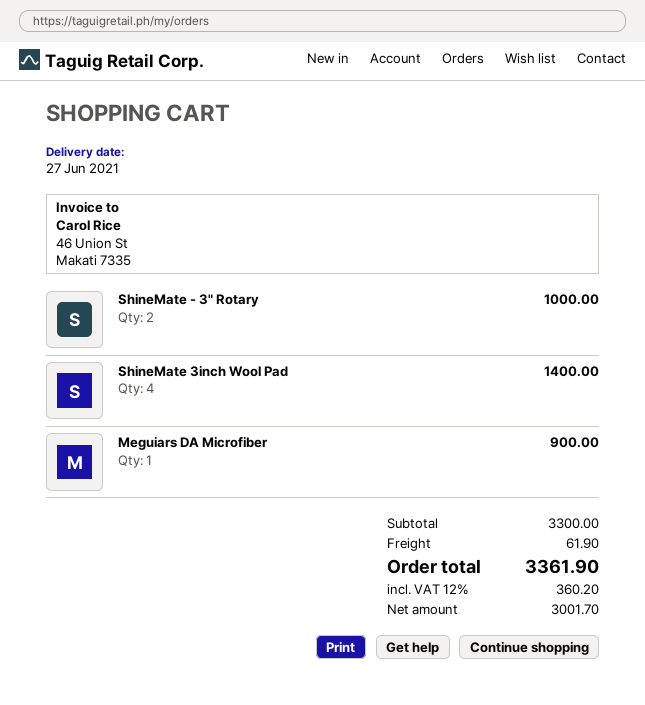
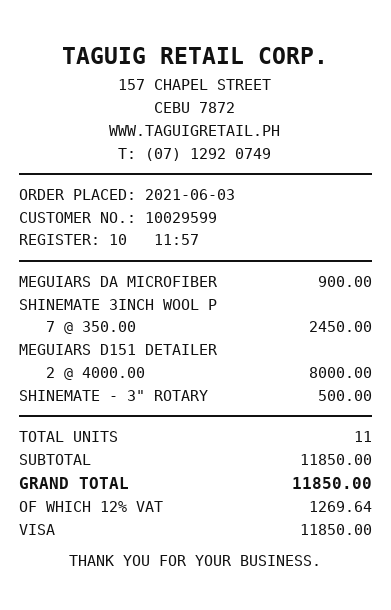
ShineMate - 3" Rotary: 2 for 1000.00 -> 1 for 500.00
ShineMate 3inch Wool Pad: 4 for 1400.00 -> 7 for 2450.00
MEGUIARS D151 DETAILER: none -> 2 for 8000.00
subtotal: 3300.00 -> 11850.00
shipping: 61.90 -> none
tax: 12% = 360.20 -> 12% = 1269.64
total: 3361.90 -> 11850.00

